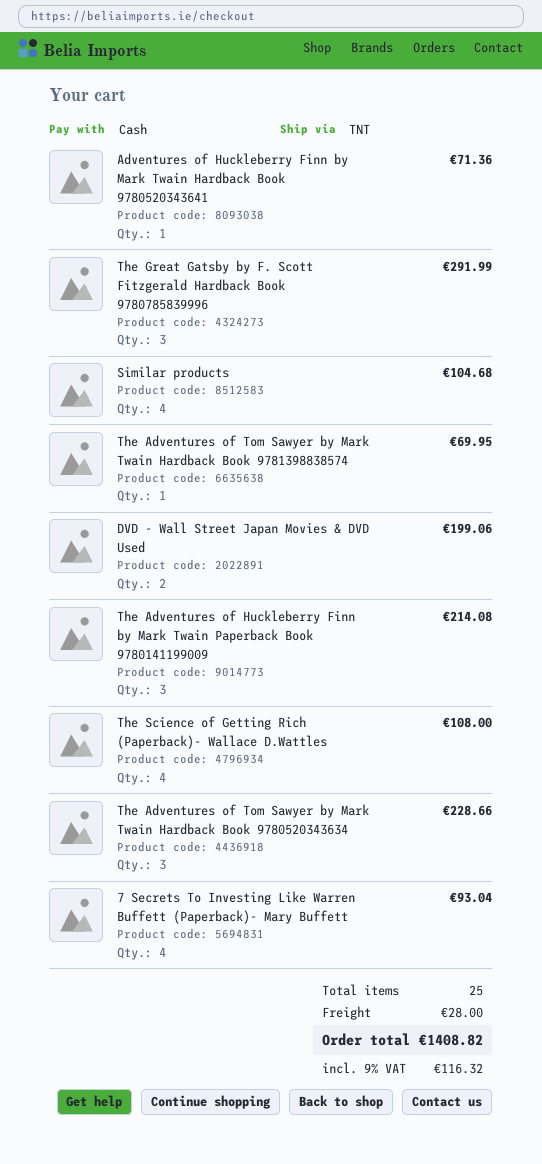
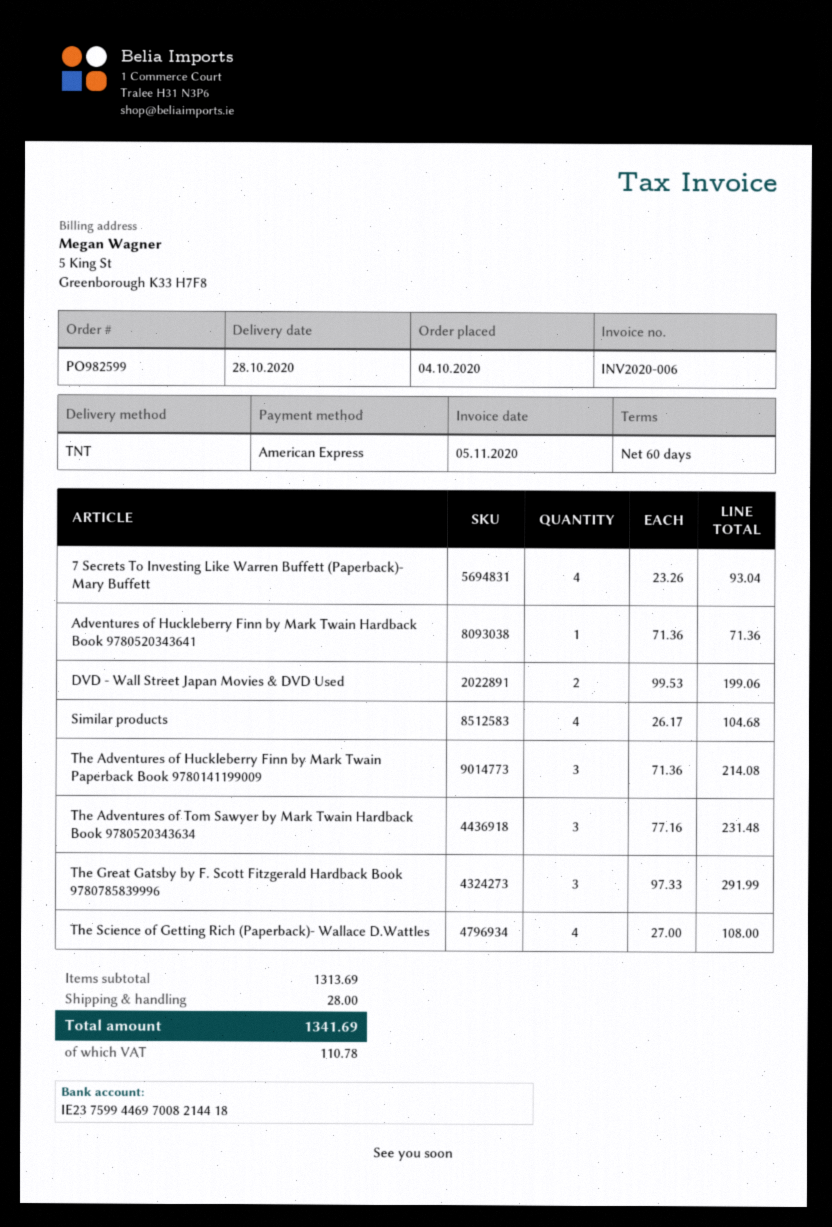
payment method: cash -> American Express
The Adventures of Tom Sawyer by Mark Twain Hardback Book 9781398838574: 1 for 69.95 -> none
The Adventures of Tom Sawyer by Mark Twain Hardback Book 9780520343634: 3 for 228.66 -> 3 for 231.48
tax: 116.32 -> 110.78
total: 1408.82 -> 1341.69

